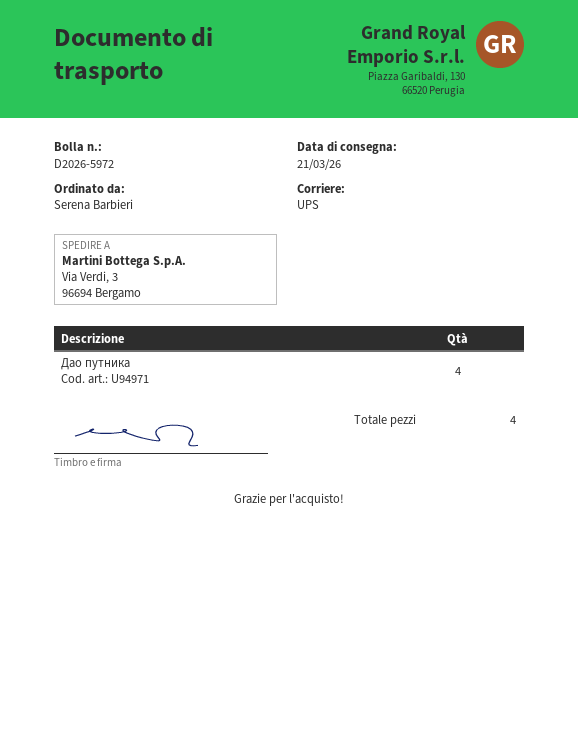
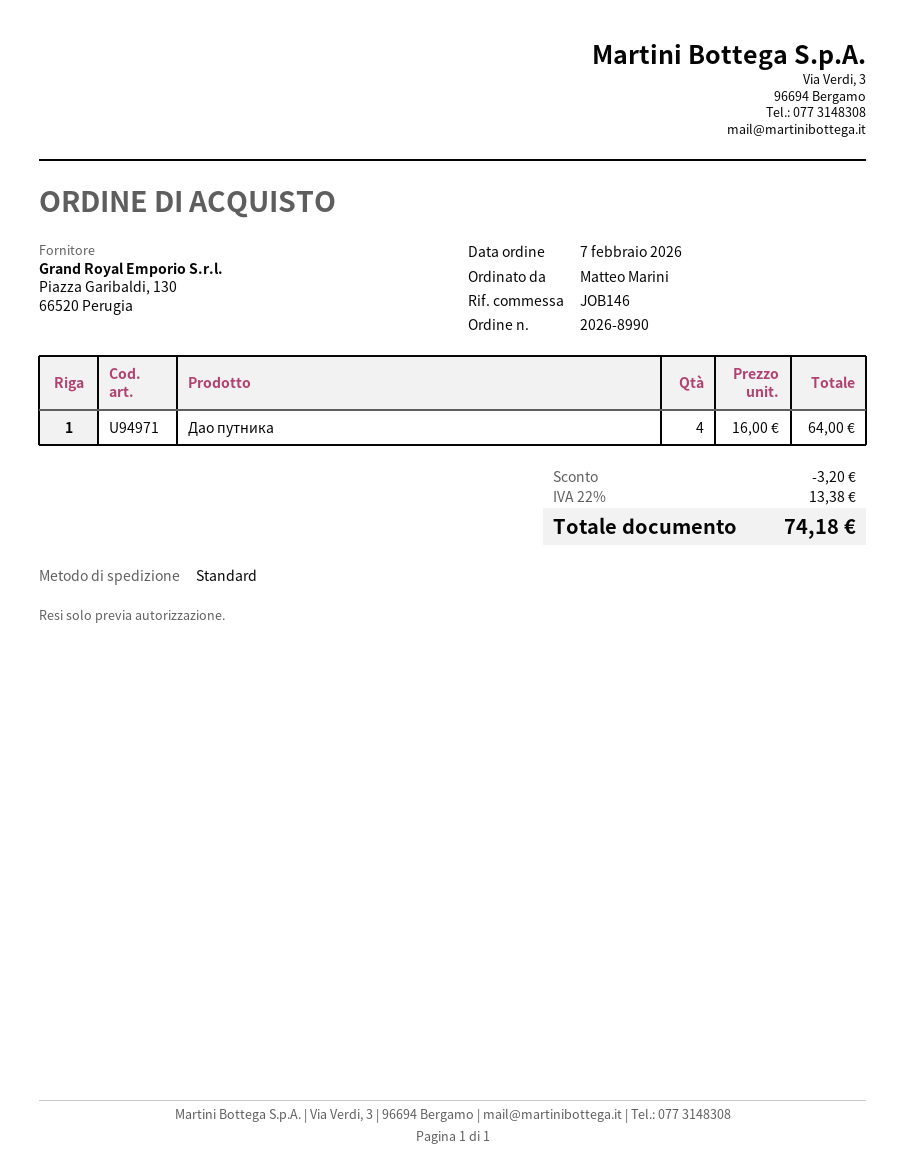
ordered by: Serena Barbieri -> Matteo Marini
shipping method: UPS -> standard

